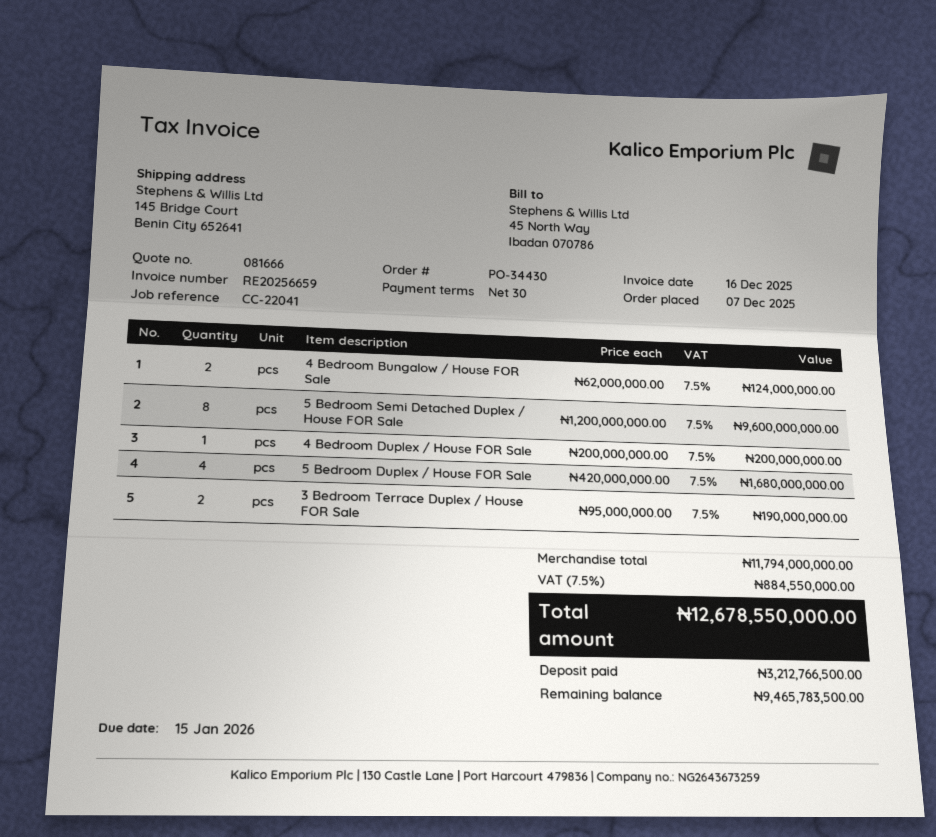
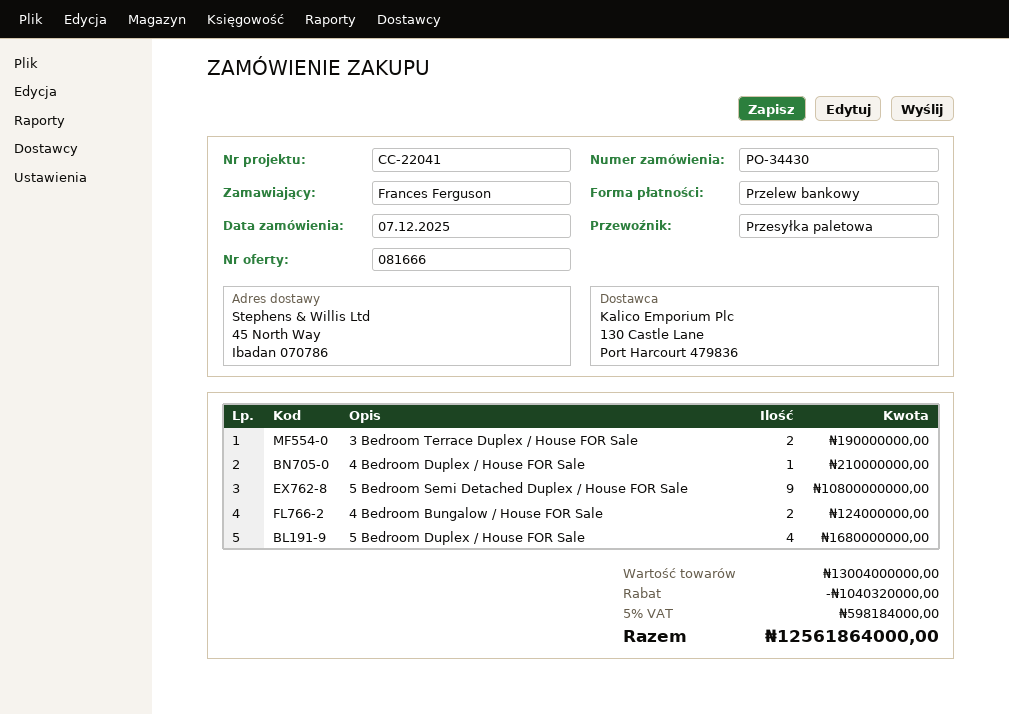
ship to: 145 Bridge Court, Benin City 652641 -> 45 North Way, Ibadan 070786
5 Bedroom Semi Detached Duplex / House FOR Sale: 8 for 9600000000.00 -> 9 for 10800000000.00
4 Bedroom Duplex / House FOR Sale: 1 for 200000000.00 -> 1 for 210000000.00
subtotal: 11794000000.00 -> 13004000000.00
discount: none -> 1040320000.00
tax: 7.5% = 884550000.00 -> 5% = 598184000.00
total: 12678550000.00 -> 12561864000.00

